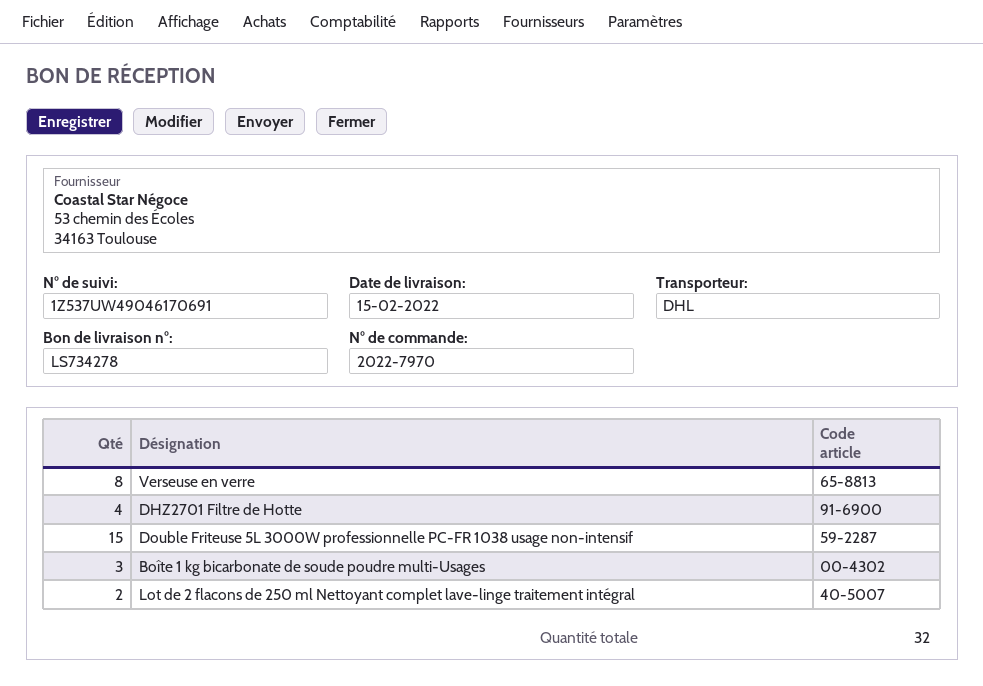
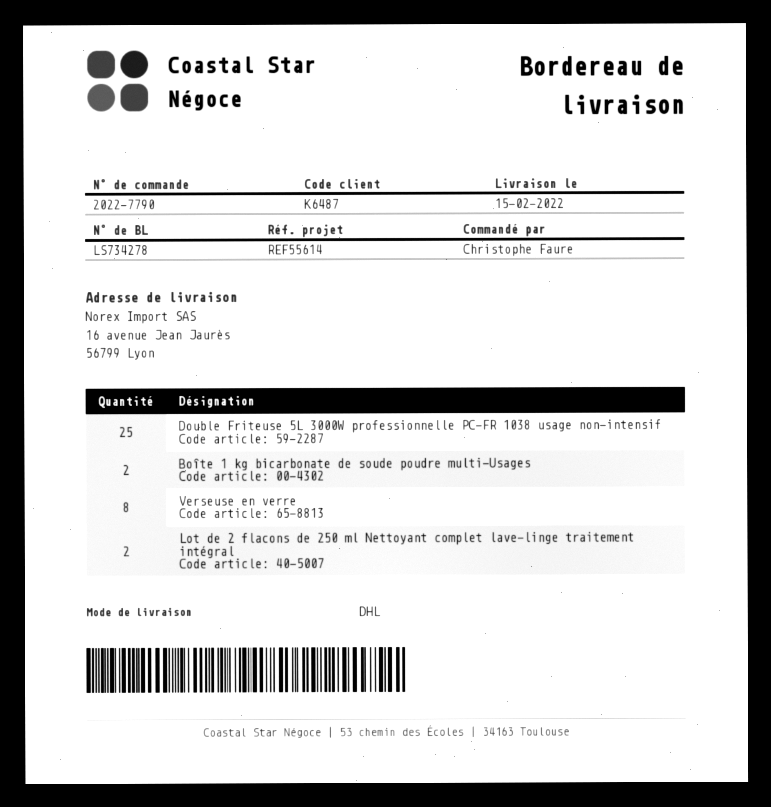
order number: 2022-7970 -> 2022-7790
DHZ2701 Filtre de Hotte: 4 -> none
Double Friteuse 5L 3000W professionnelle PC-FR 1038 usage non-intensif: 15 -> 25
Boîte 1 kg bicarbonate de soude poudre multi-Usages: 3 -> 2

